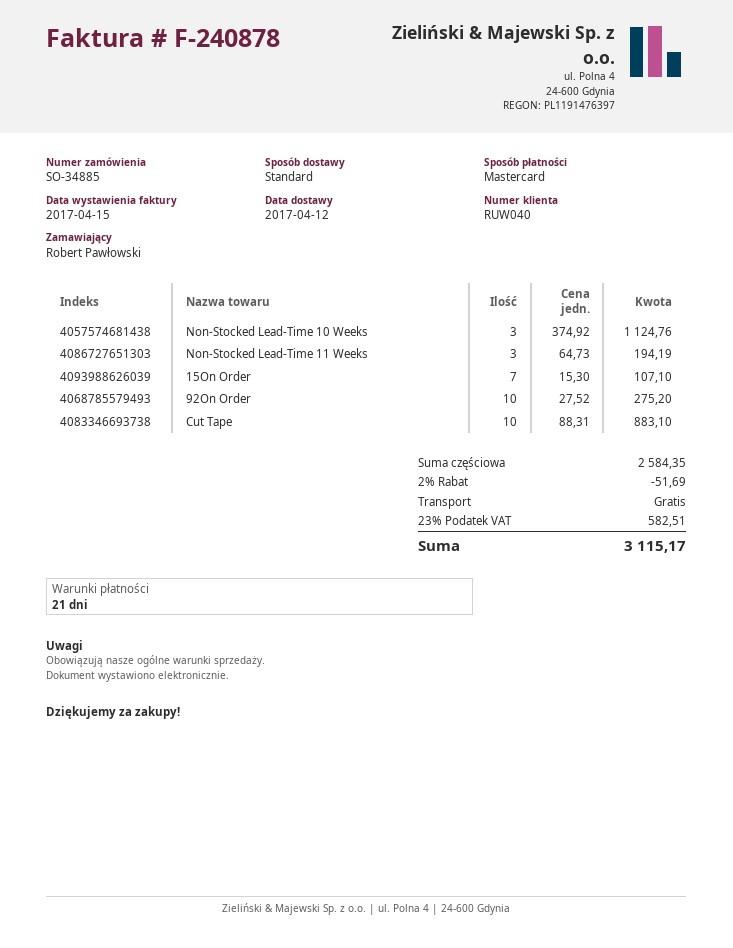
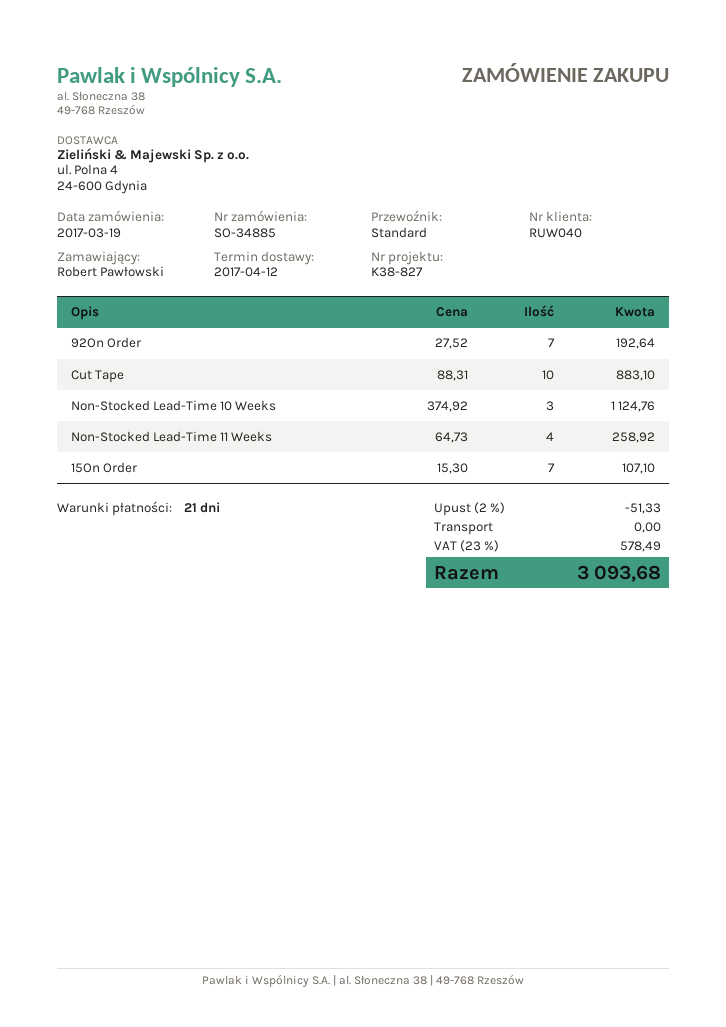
Non-Stocked Lead-Time 11 Weeks: 3 x 64.73 = 194.19 -> 4 x 64.73 = 258.92
92On Order: 10 x 27.52 = 275.20 -> 7 x 27.52 = 192.64
discount: 2% = 51.69 -> 2% = 51.33
tax: 23% = 582.51 -> 23% = 578.49
total: 3115.17 -> 3093.68

